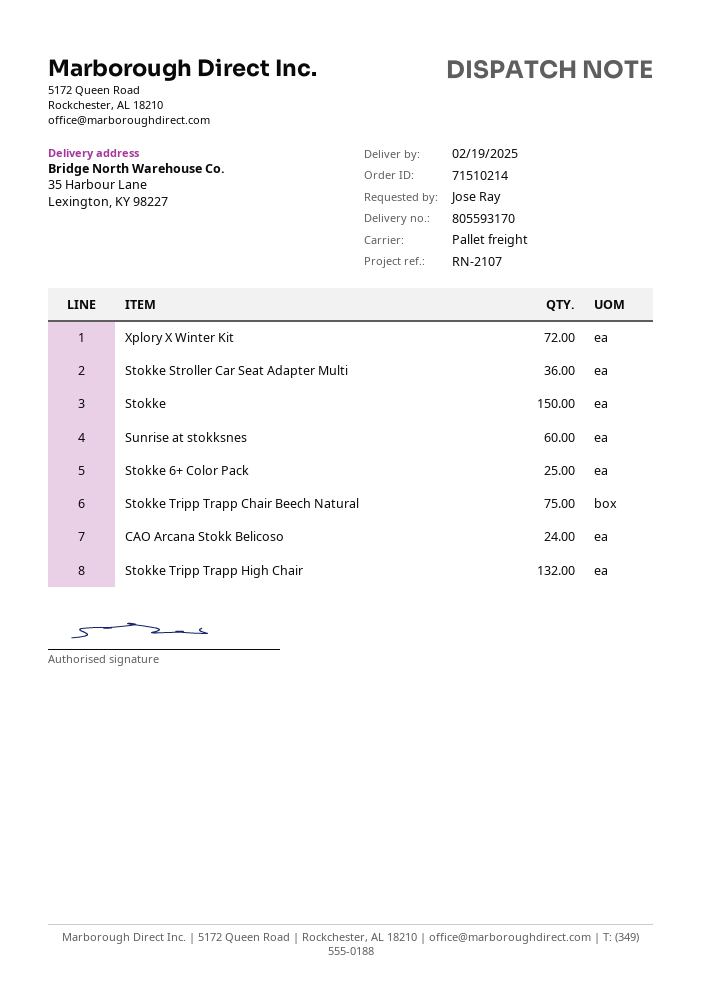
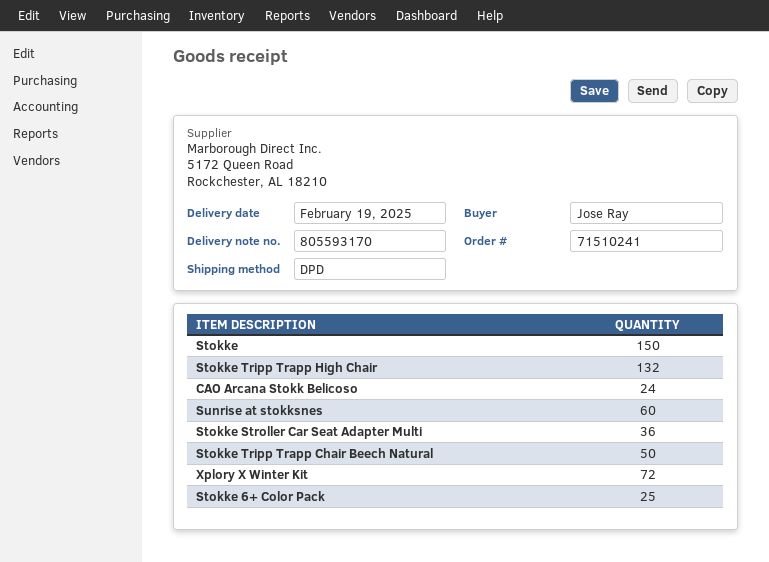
order number: 71510214 -> 71510241
shipping method: pallet freight -> DPD
Stokke Tripp Trapp Chair Beech Natural: 75 -> 50

